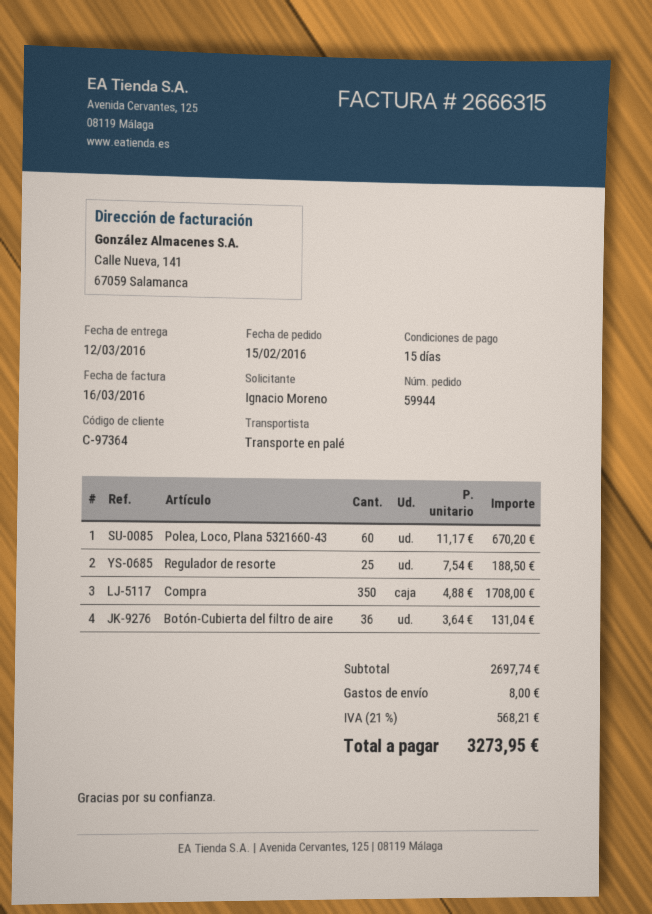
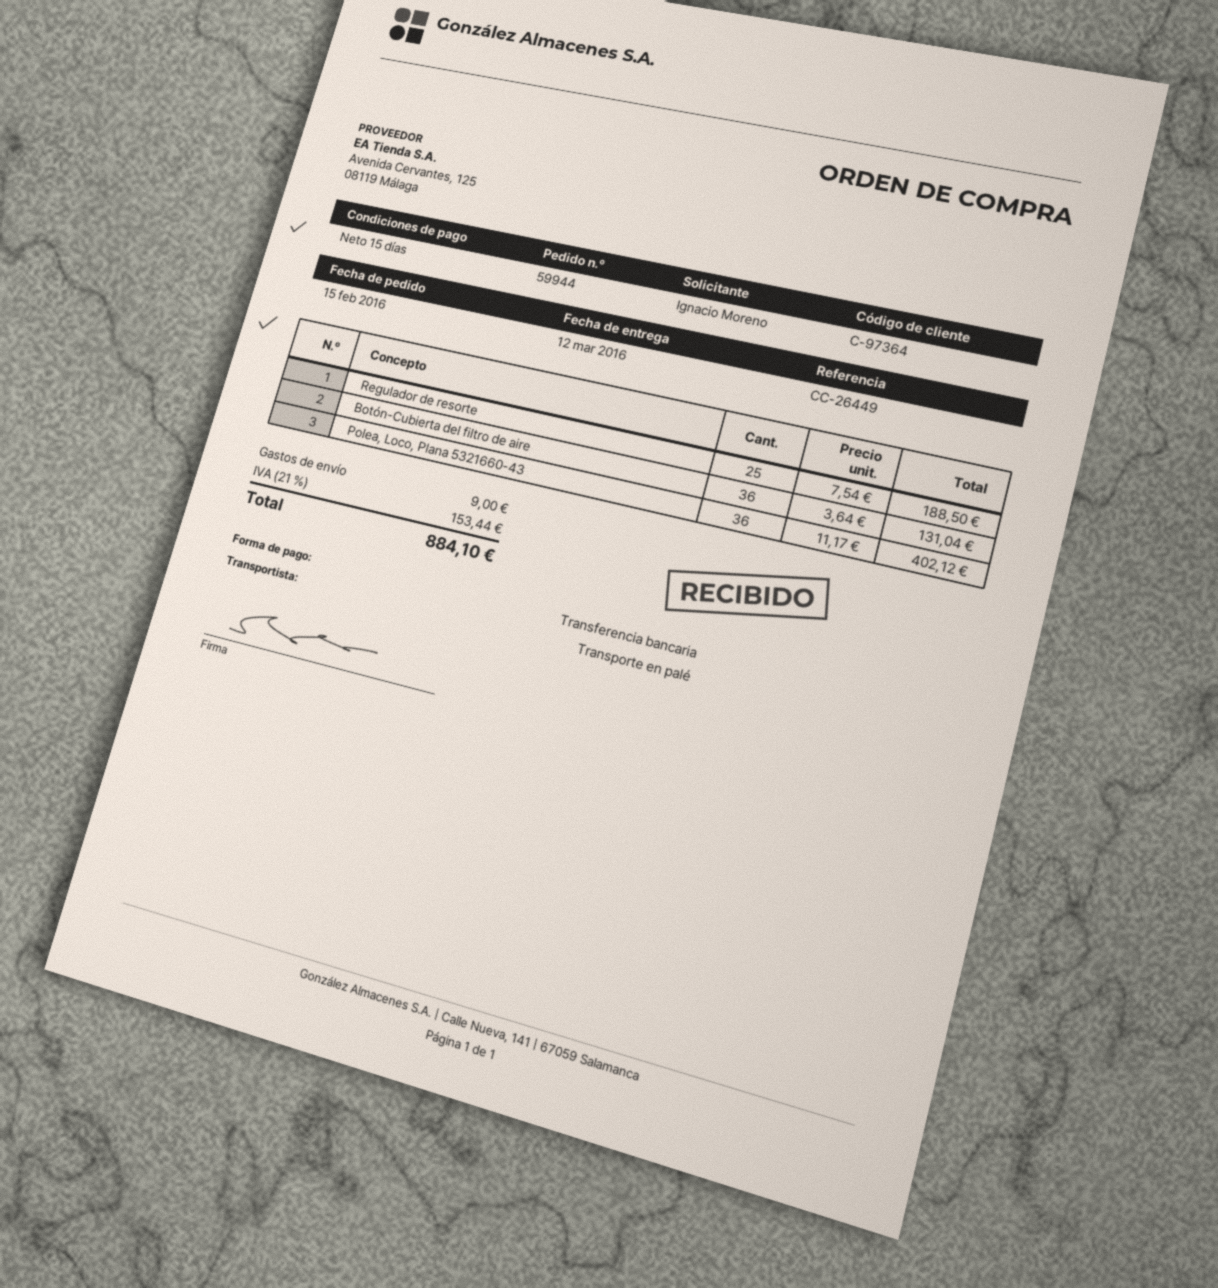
Polea, Loco, Plana 5321660-43: 60 x 11.17 = 670.20 -> 36 x 11.17 = 402.12
Compra: 350 x 4.88 = 1708.00 -> none
shipping: 8.00 -> 9.00
tax: 21% = 568.21 -> 21% = 153.44
total: 3273.95 -> 884.10

